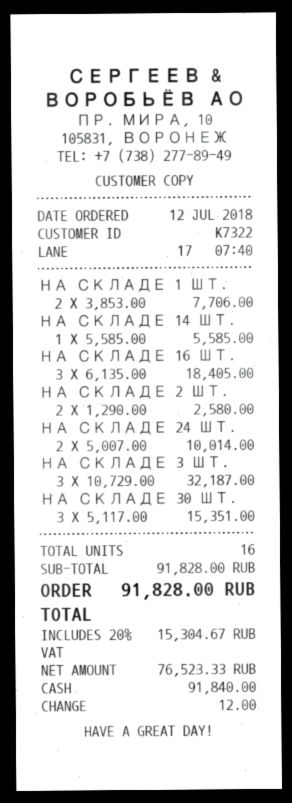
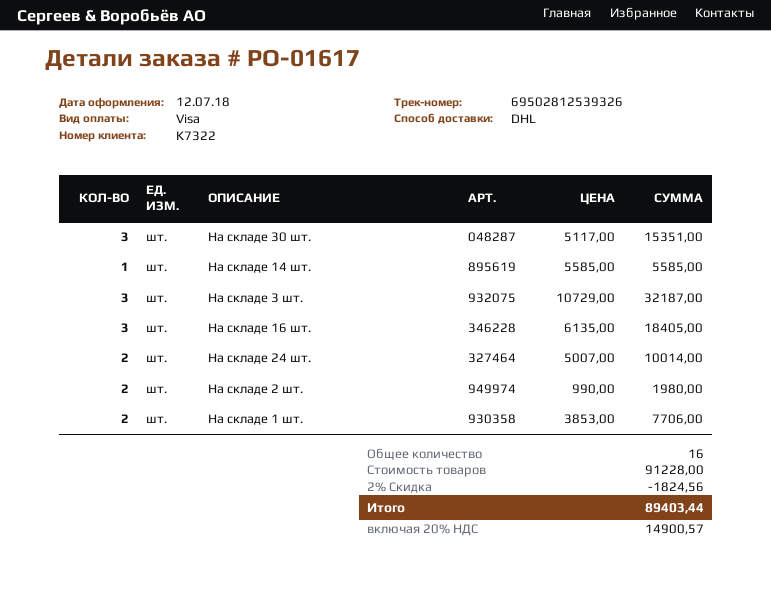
payment method: cash -> Visa
НА СКЛАДЕ 2 ШТ.: 2 x 1290.00 = 2580.00 -> 2 x 990.00 = 1980.00
subtotal: 91828.00 -> 91228.00
discount: none -> 2% = 1824.56
tax: 20% = 15304.67 -> 20% = 14900.57
total: 91828.00 -> 89403.44

